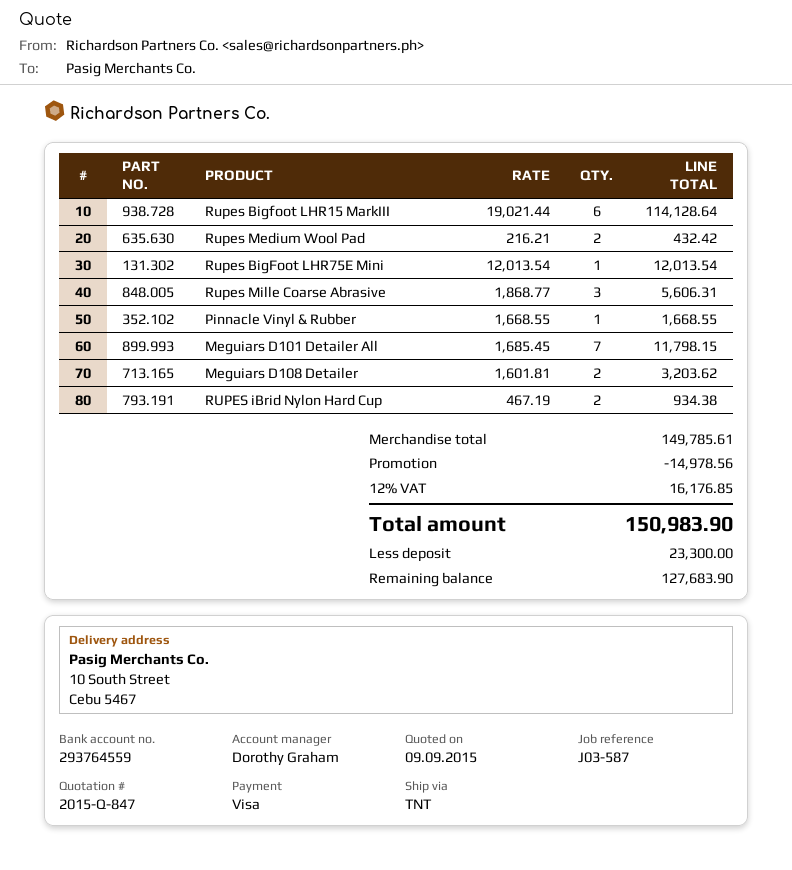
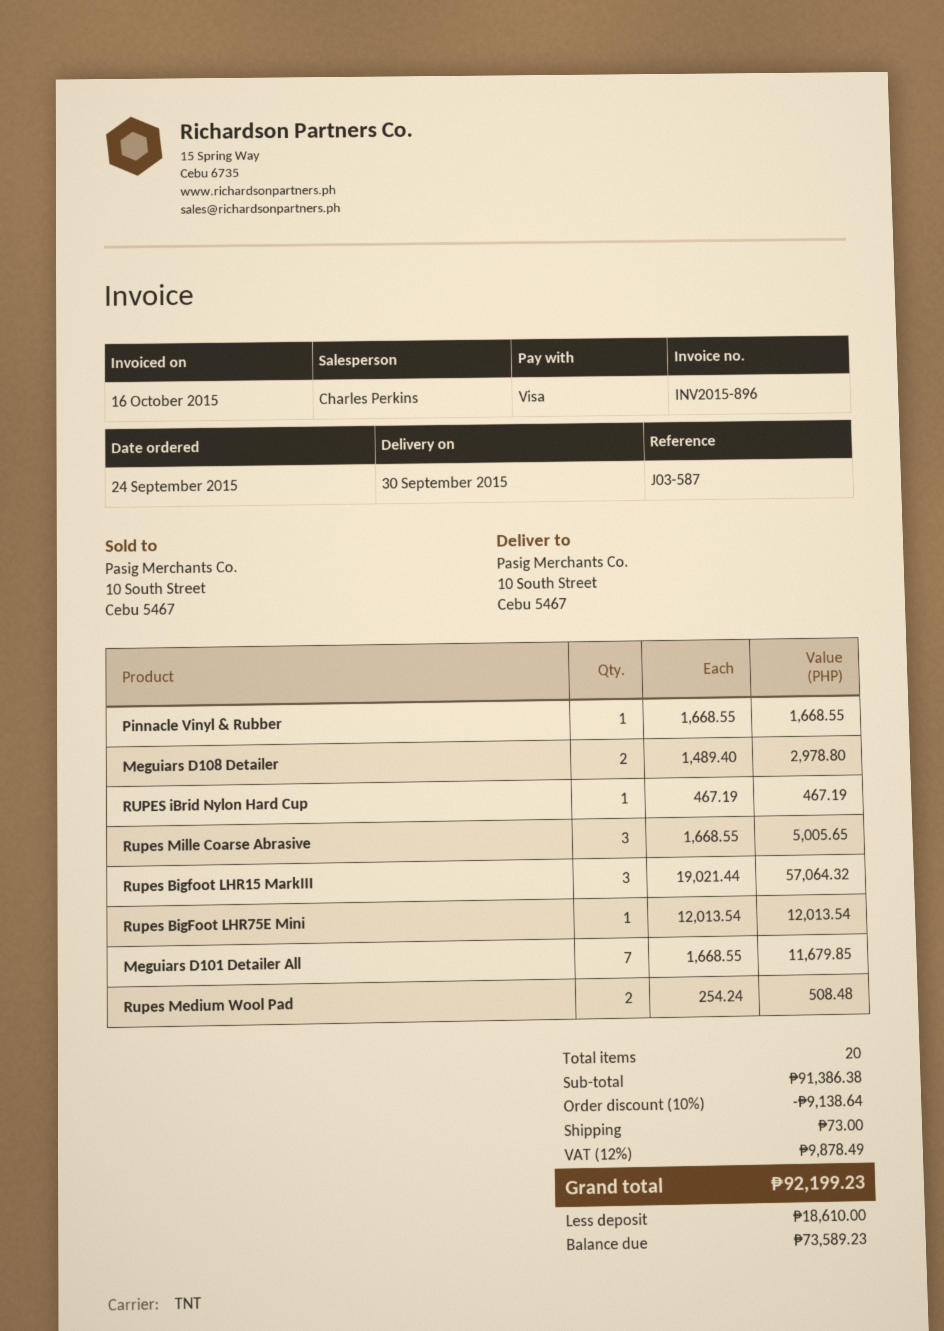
sales rep: Dorothy Graham -> Charles Perkins
Rupes Bigfoot LHR15 MarkIII: 6 x 19021.44 = 114128.64 -> 3 x 19021.44 = 57064.32
Rupes Medium Wool Pad: 2 x 216.21 = 432.42 -> 2 x 254.24 = 508.48
Rupes Mille Coarse Abrasive: 3 x 1868.77 = 5606.31 -> 3 x 1668.55 = 5005.65
Meguiars D101 Detailer All: 7 x 1685.45 = 11798.15 -> 7 x 1668.55 = 11679.85
Meguiars D108 Detailer: 2 x 1601.81 = 3203.62 -> 2 x 1489.40 = 2978.80
RUPES iBrid Nylon Hard Cup: 2 x 467.19 = 934.38 -> 1 x 467.19 = 467.19
subtotal: 149785.61 -> 91386.38
discount: 14978.56 -> 9138.64
shipping: none -> 73.00
tax: 12% = 16176.85 -> 12% = 9878.49
total: 150983.90 -> 92199.23
deposit: 23300.00 -> 18610.00
balance: 127683.90 -> 73589.23

